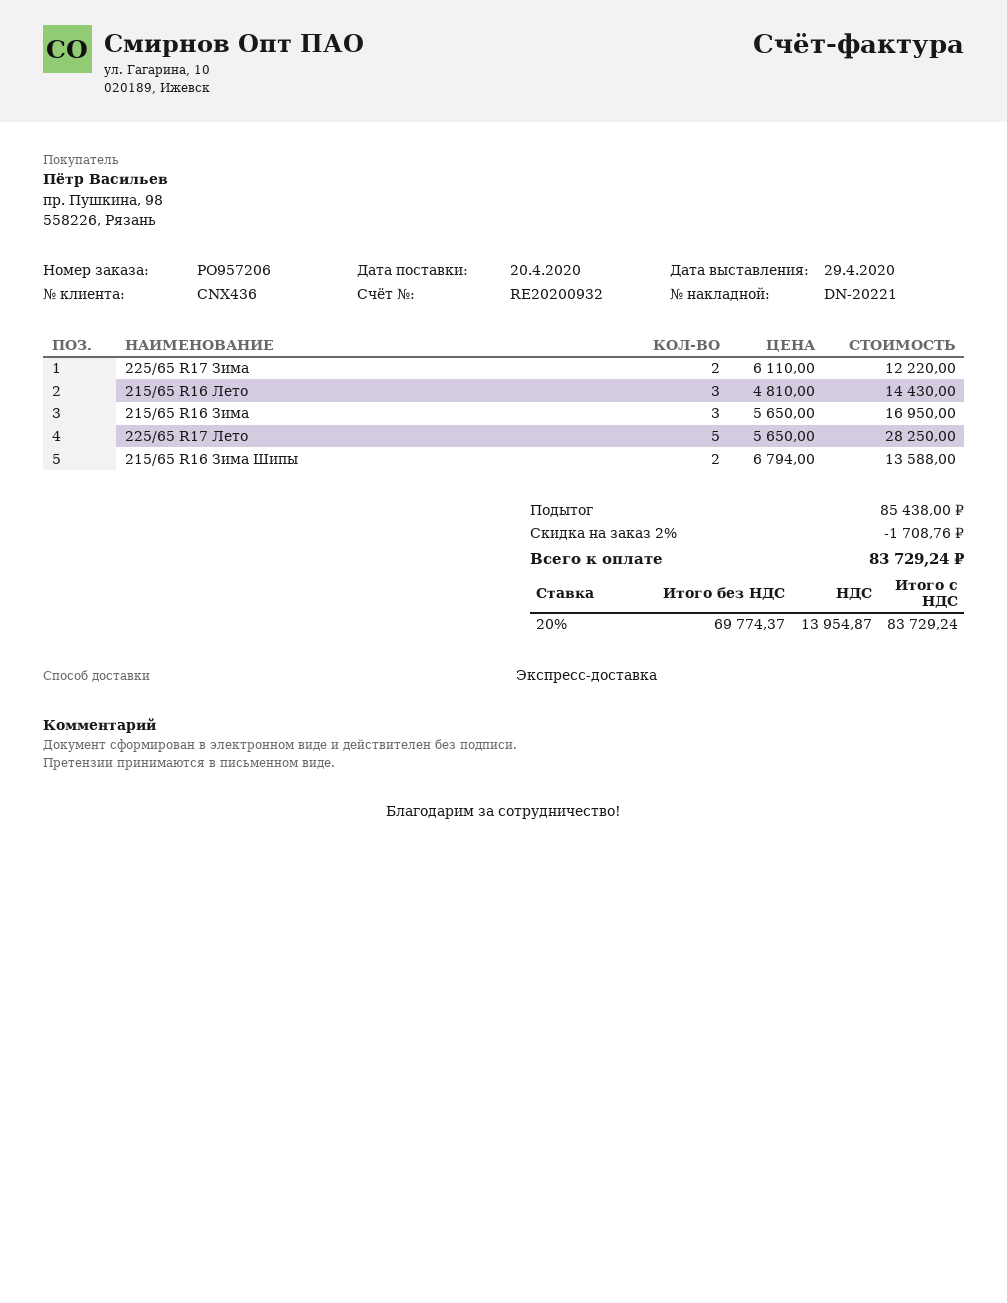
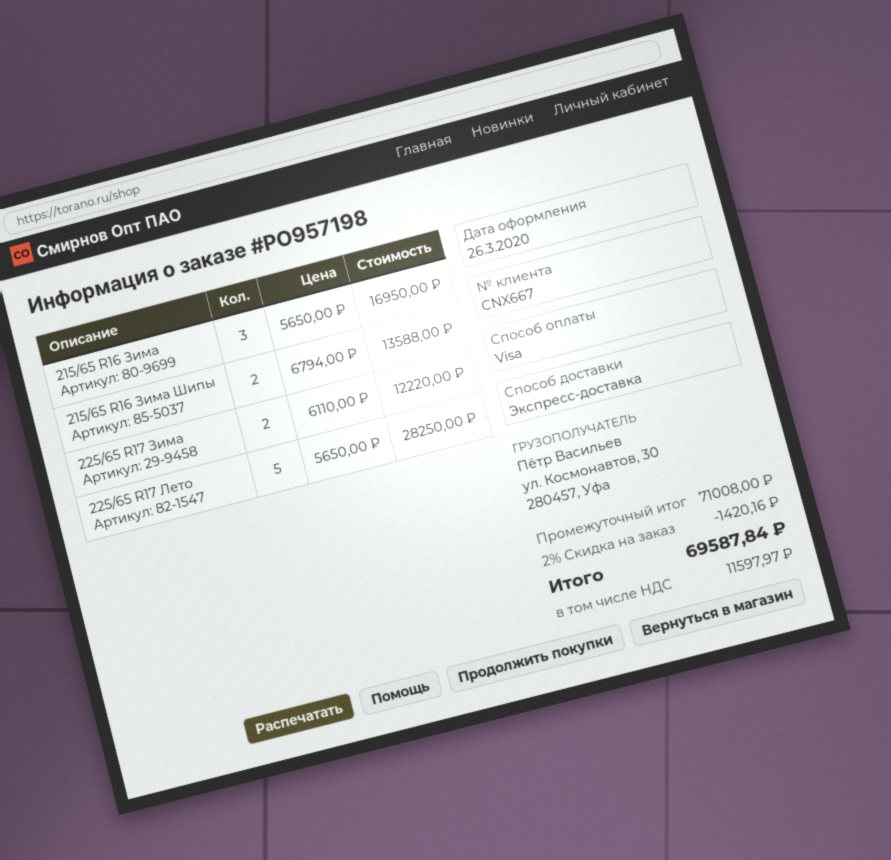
order number: PO957206 -> PO957198
customer number: CNX436 -> CNX667
215/65 R16 Лето: 3 x 4810.00 = 14430.00 -> none
subtotal: 85438.00 -> 71008.00
discount: 2% = 1708.76 -> 2% = 1420.16
tax: 13954.87 -> 11597.97
total: 83729.24 -> 69587.84

